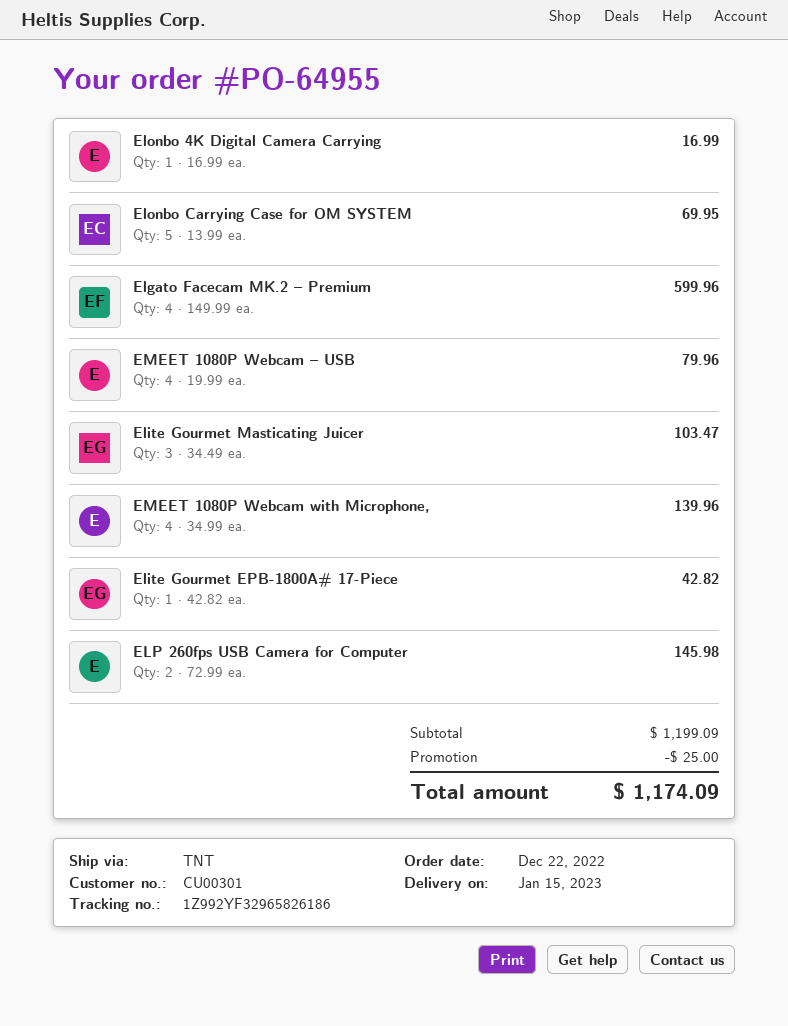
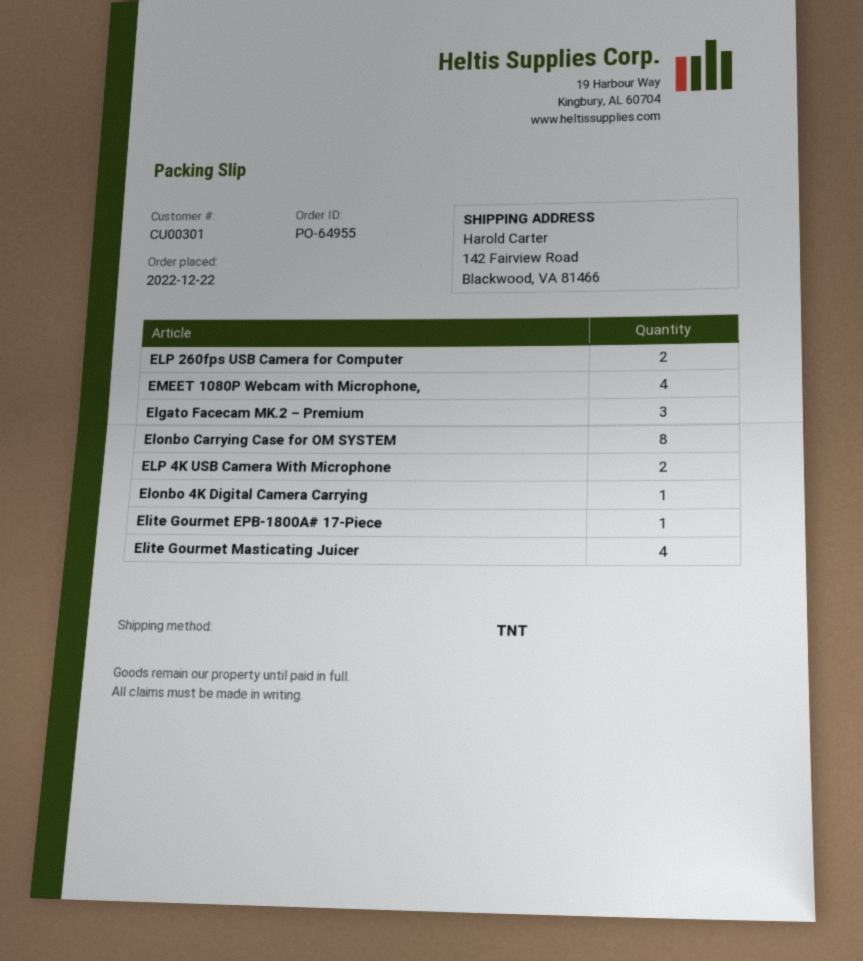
Elonbo Carrying Case for OM SYSTEM: 5 -> 8
Elgato Facecam MK.2 – Premium: 4 -> 3
EMEET 1080P Webcam – USB: 4 -> none
Elite Gourmet Masticating Juicer: 3 -> 4
ELP 4K USB Camera With Microphone: none -> 2

